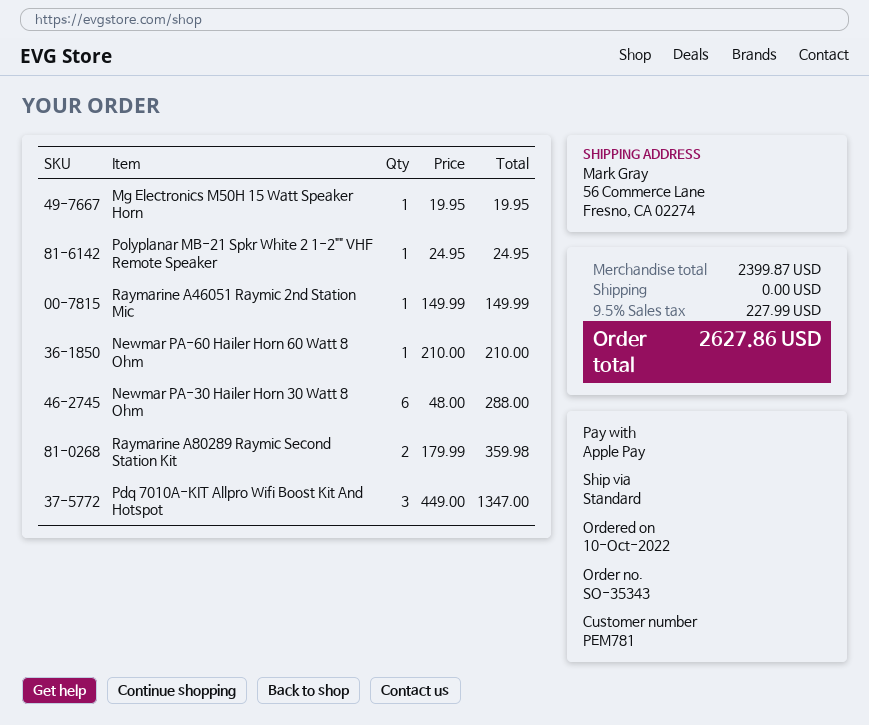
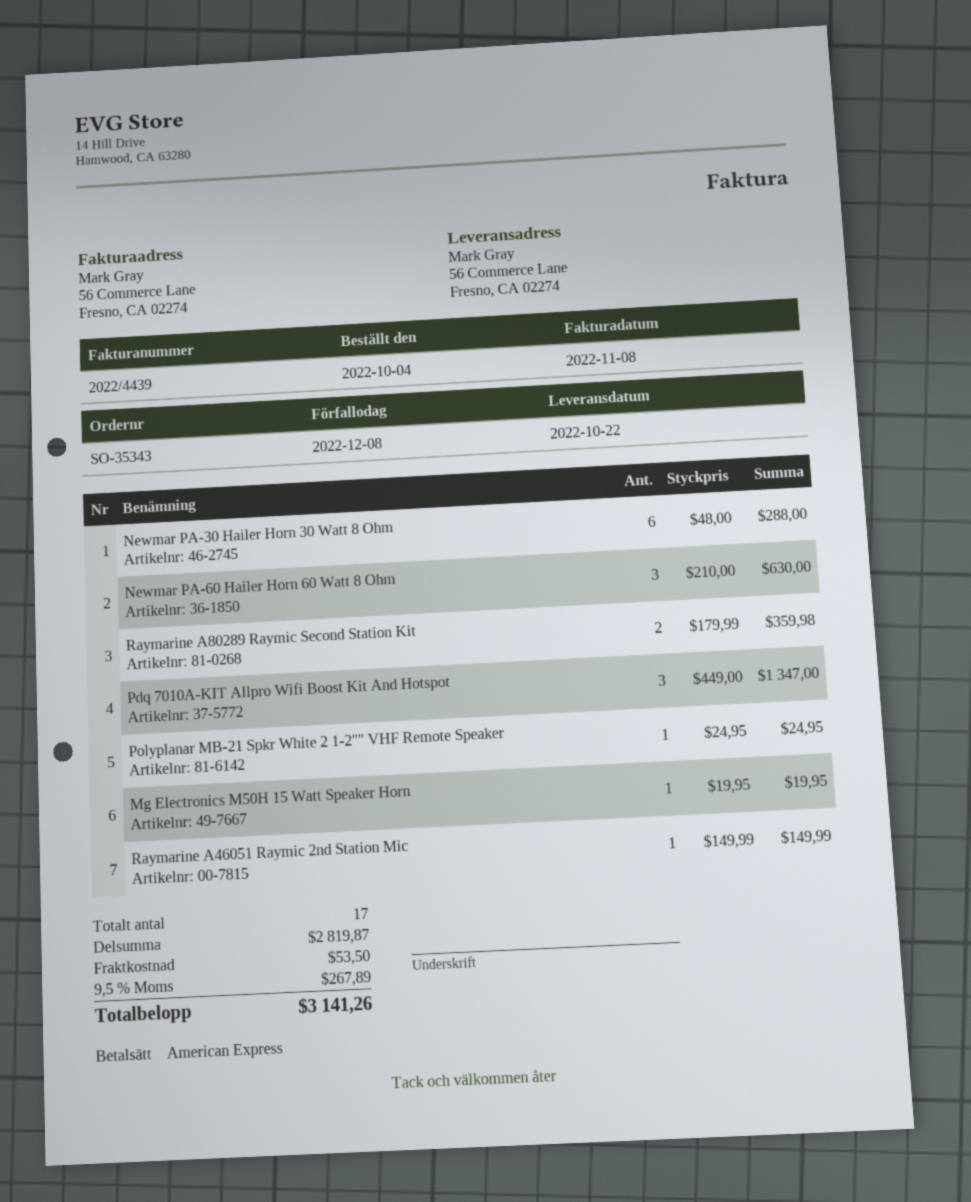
order date: 2022-10-10 -> 2022-10-04
payment method: Apple Pay -> American Express
Newmar PA-60 Hailer Horn 60 Watt 8 Ohm: 1 x 210.00 = 210.00 -> 3 x 210.00 = 630.00
subtotal: 2399.87 -> 2819.87
shipping: 0.00 -> 53.50
tax: 9.5% = 227.99 -> 9.5% = 267.89
total: 2627.86 -> 3141.26

